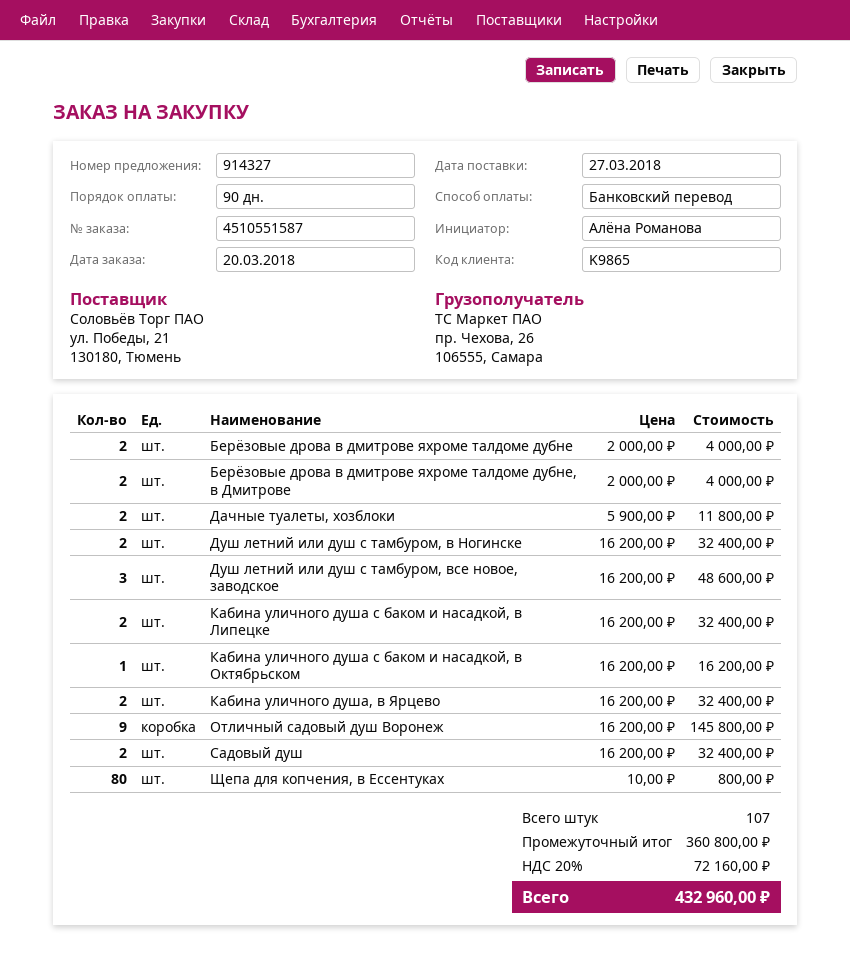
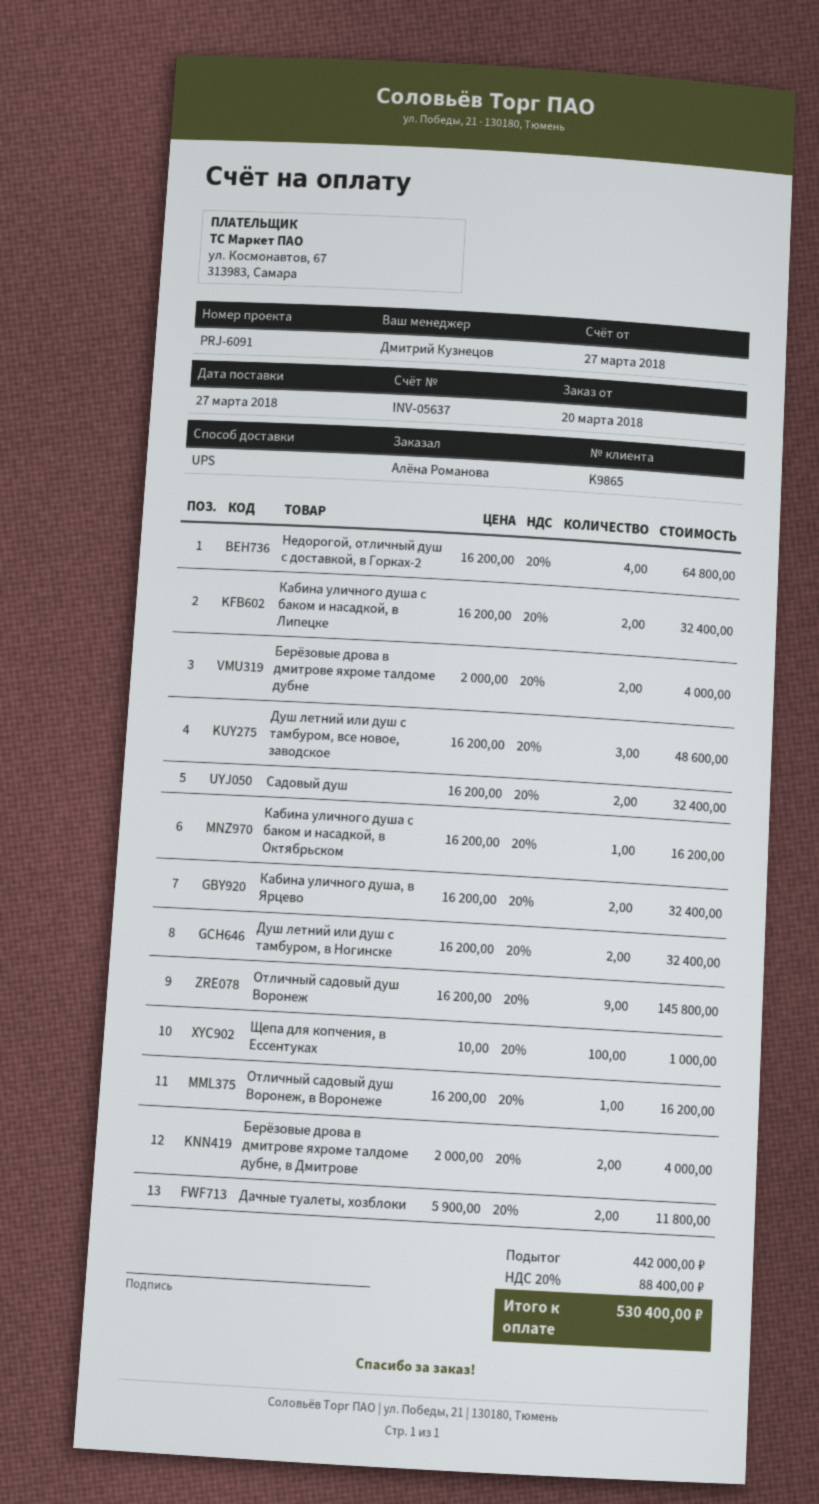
Щепа для копчения, в Ессентуках: 80 x 10.00 = 800.00 -> 100 x 10.00 = 1000.00
Недорогой, отличный душ с доставкой, в Горках-2: none -> 4 x 16200.00 = 64800.00
Отличный садовый душ Воронеж, в Воронеже: none -> 1 x 16200.00 = 16200.00
subtotal: 360800.00 -> 442000.00
tax: 20% = 72160.00 -> 20% = 88400.00
total: 432960.00 -> 530400.00

